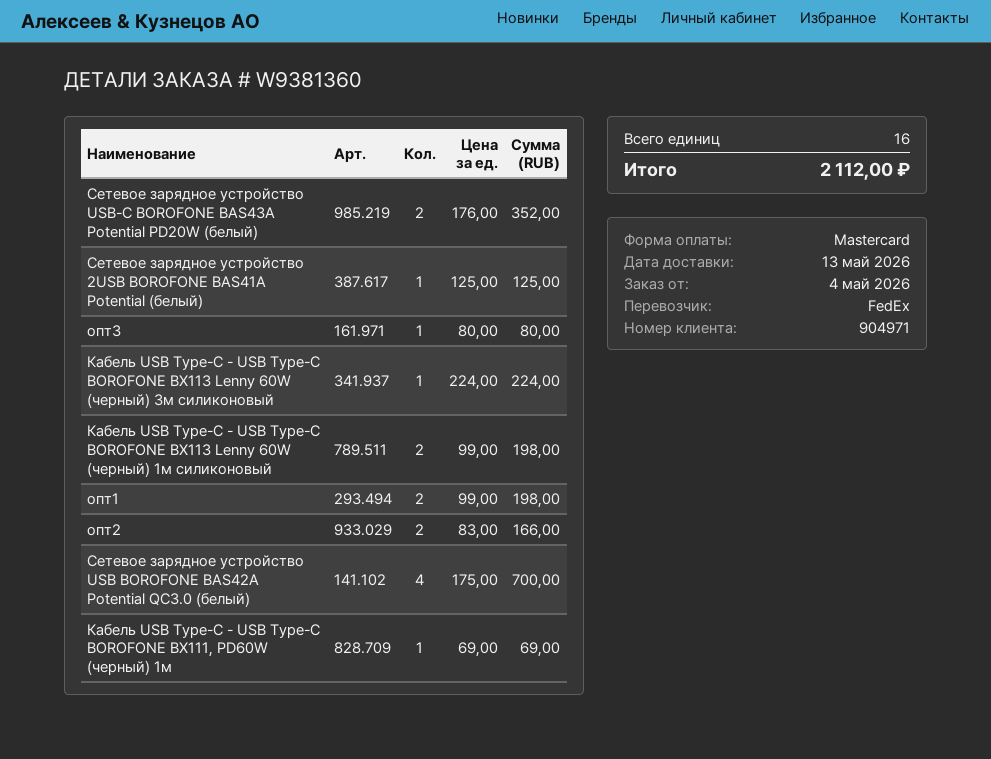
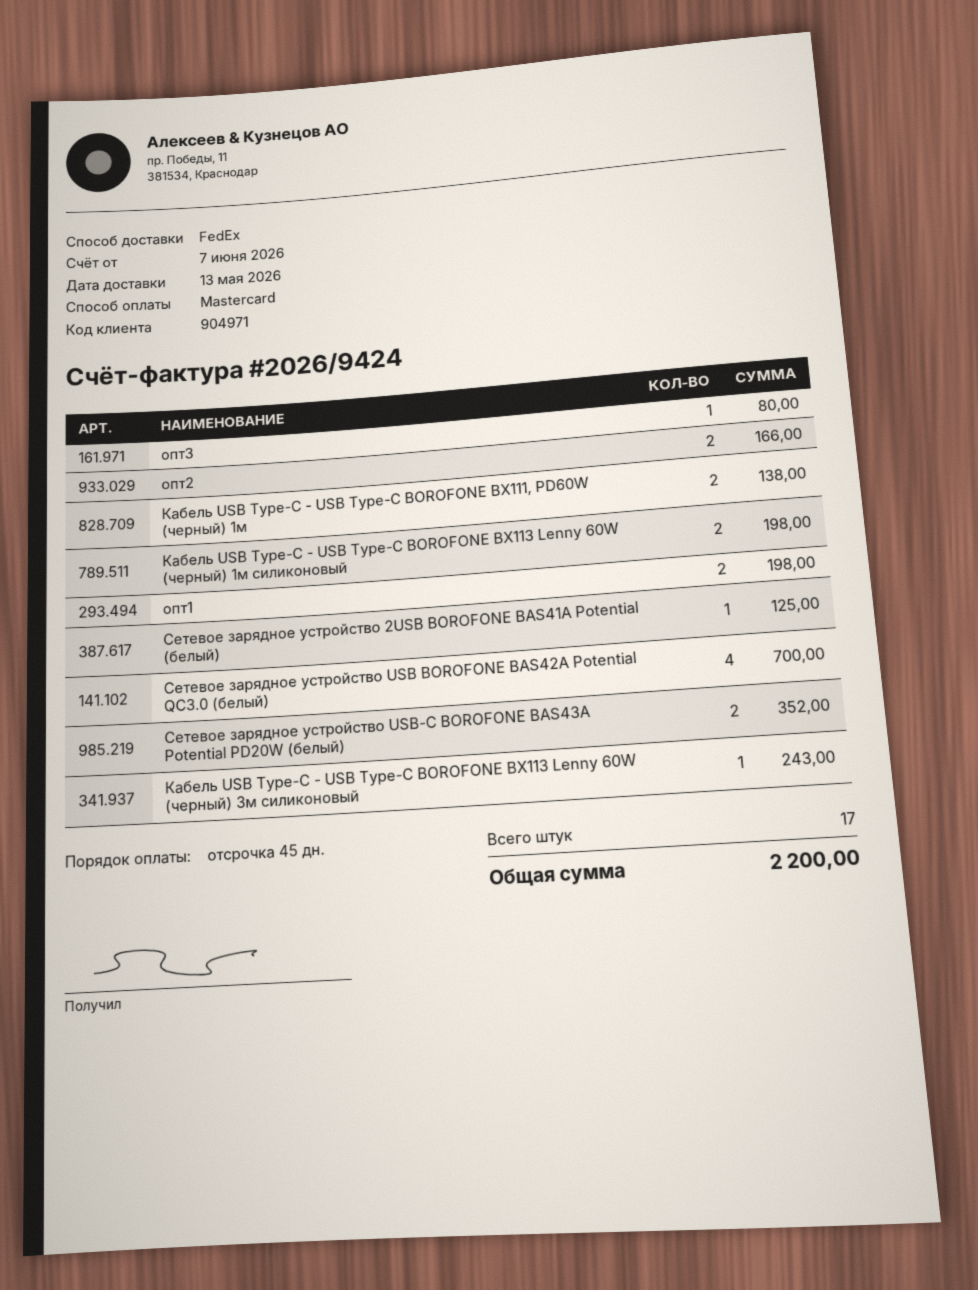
Кабель USB Type-C - USB Type-C BOROFONE BX113 Lenny 60W (черный) 3м силиконовый: 1 for 224.00 -> 1 for 243.00
Кабель USB Type-C - USB Type-C BOROFONE BX111, PD60W (черный) 1м: 1 for 69.00 -> 2 for 138.00
total quantity: 16 -> 17
total: 2112.00 -> 2200.00

